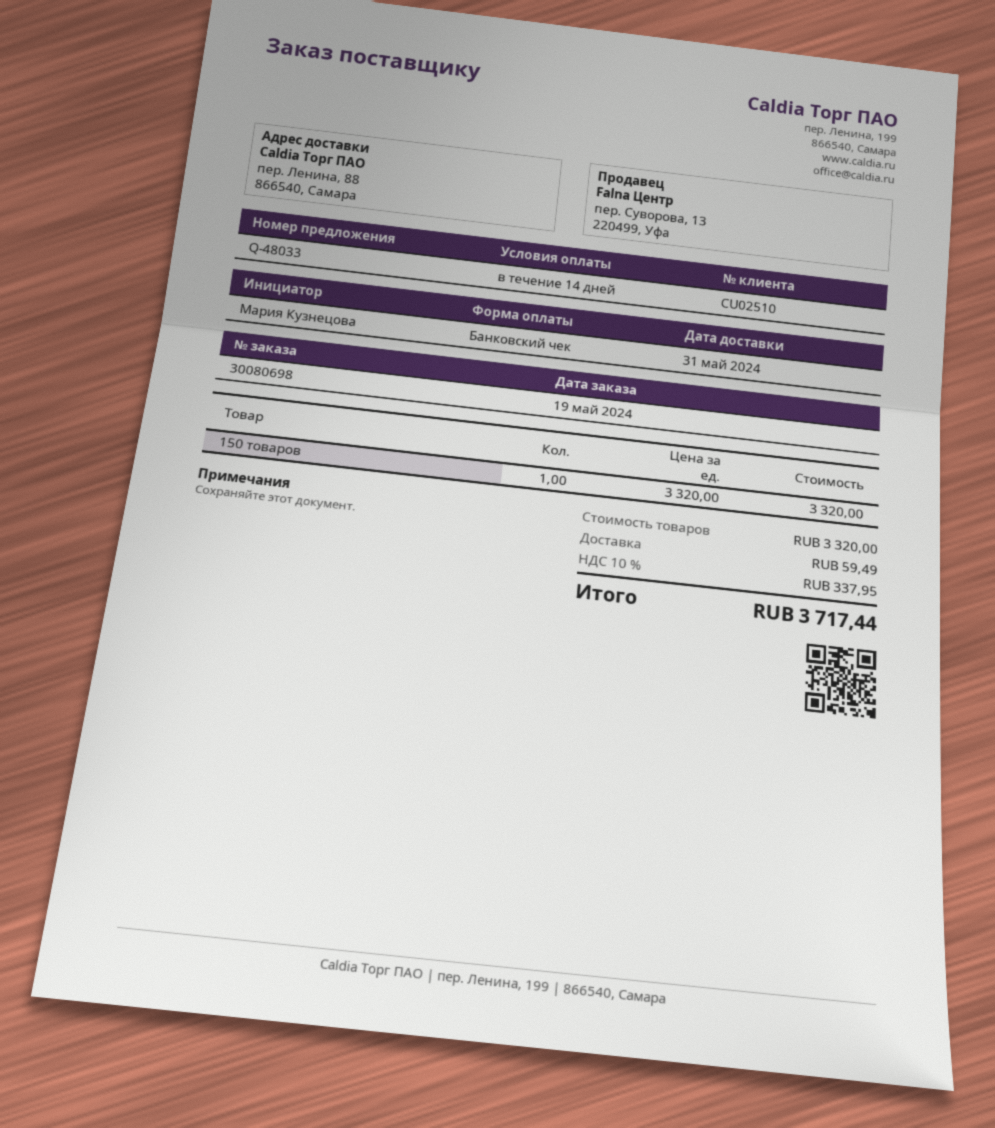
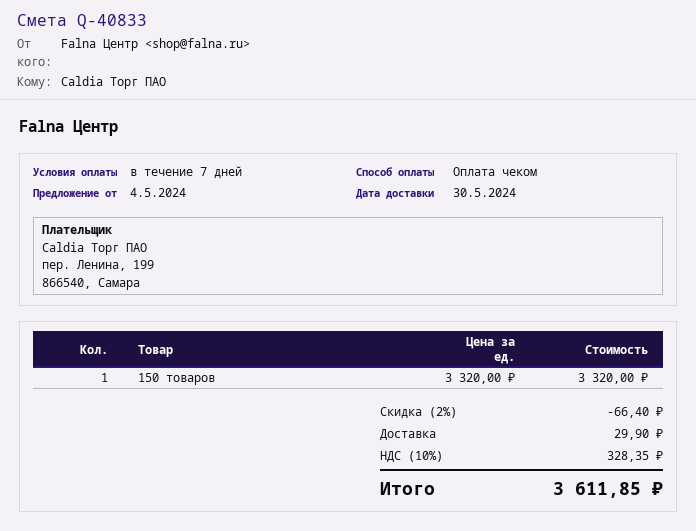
quote number: Q-48033 -> Q-40833
delivery date: 2024-05-31 -> 2024-05-30
payment terms: 14 days -> 7 days
discount: none -> 2% = 66.40
shipping: 59.49 -> 29.90
tax: 10% = 337.95 -> 10% = 328.35
total: 3717.44 -> 3611.85

